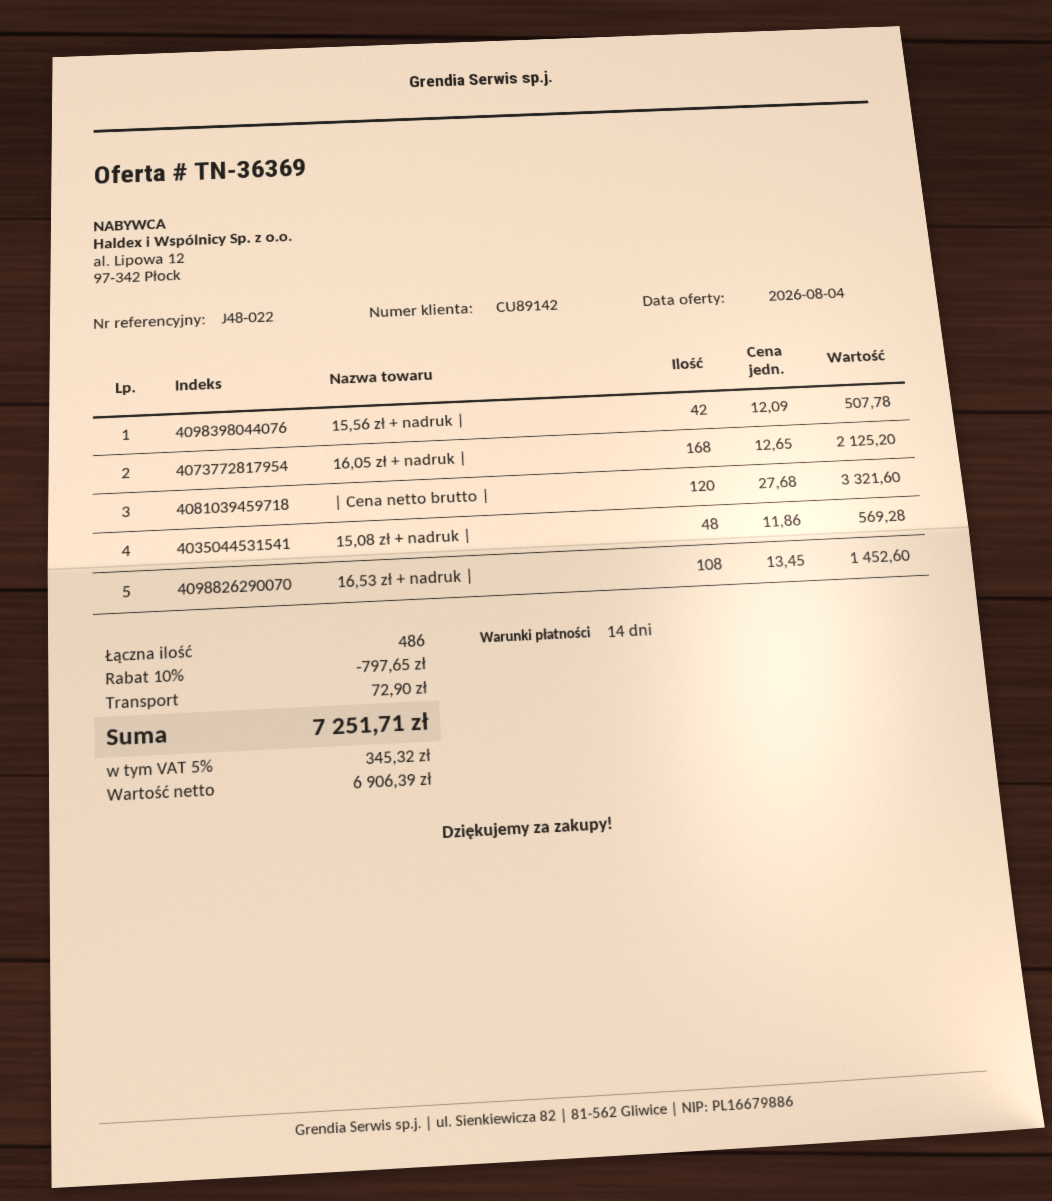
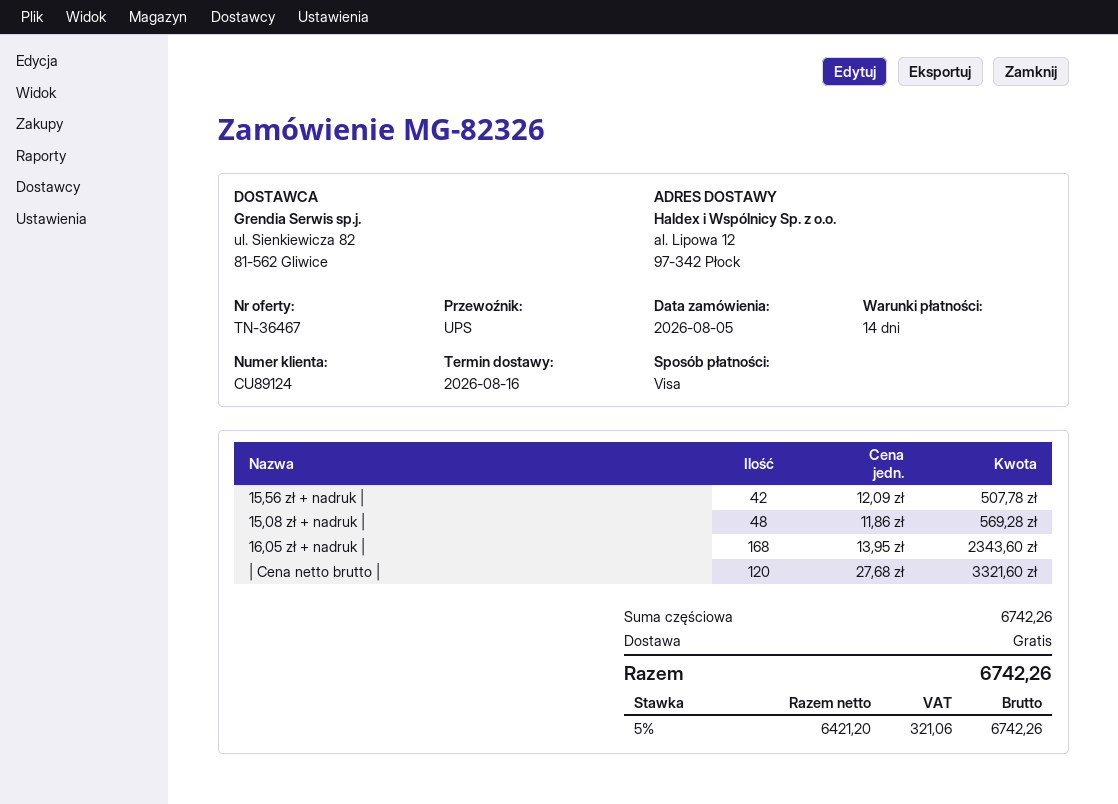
quote number: TN-36369 -> TN-36467
customer number: CU89142 -> CU89124
16,05 zł + nadruk |: 168 x 12.65 = 2125.20 -> 168 x 13.95 = 2343.60
16,53 zł + nadruk |: 108 x 13.45 = 1452.60 -> none
discount: 10% = 797.65 -> none
shipping: 72.90 -> 0.00
net: 6906.39 -> 6421.20
tax: 5% = 345.32 -> 5% = 321.06
total: 7251.71 -> 6742.26

